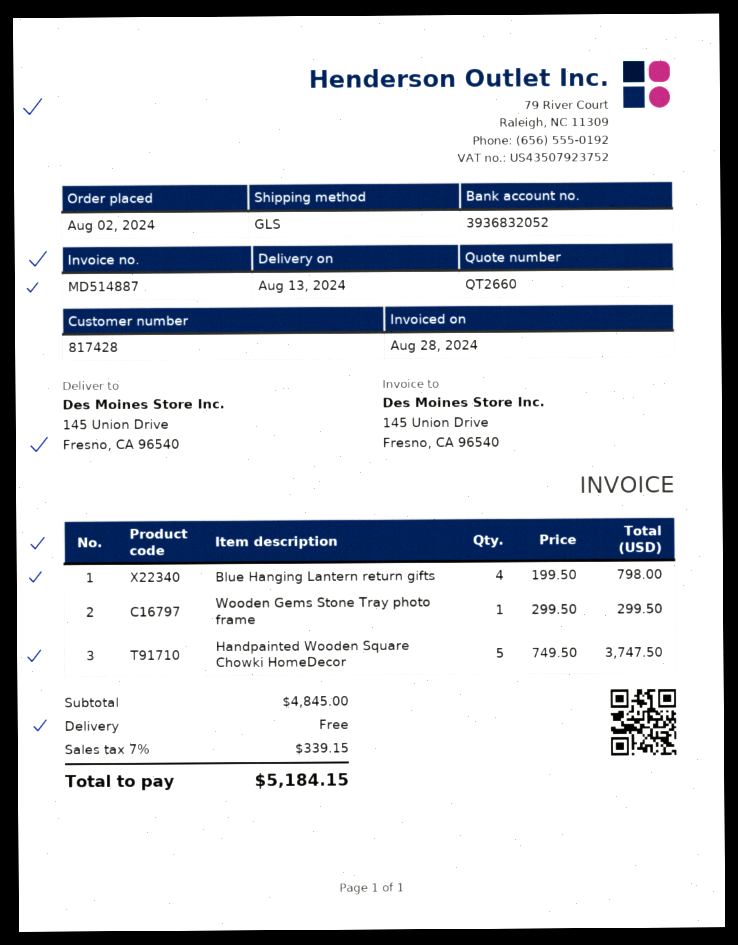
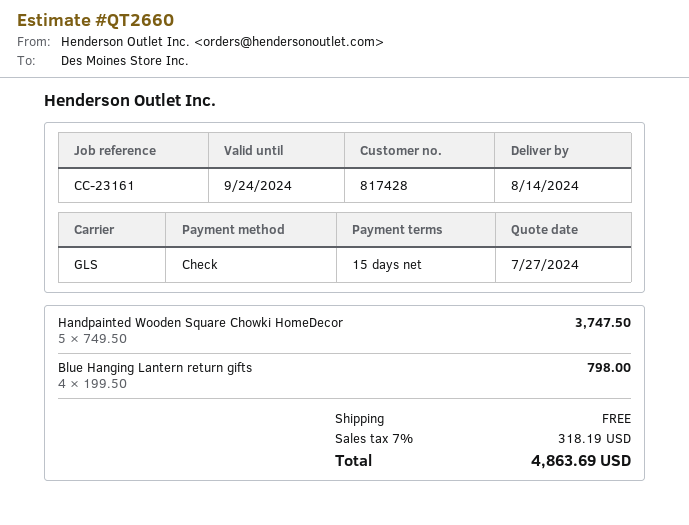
delivery date: 2024-08-13 -> 2024-08-14
Wooden Gems Stone Tray photo frame: 1 x 299.50 = 299.50 -> none
tax: 7% = 339.15 -> 7% = 318.19
total: 5184.15 -> 4863.69

